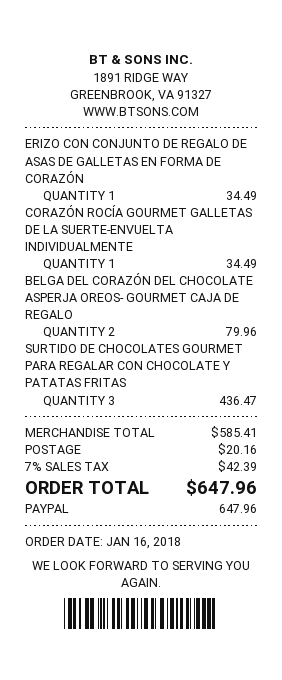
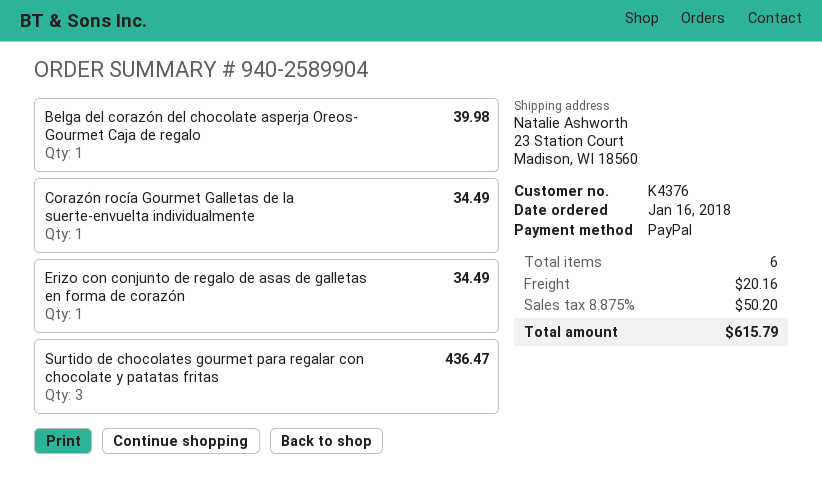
BELGA DEL CORAZÓN DEL CHOCOLATE ASPERJA OREOS- GOURMET CAJA DE REGALO: 2 for 79.96 -> 1 for 39.98
tax: 7% = 42.39 -> 8.875% = 50.20
total: 647.96 -> 615.79

